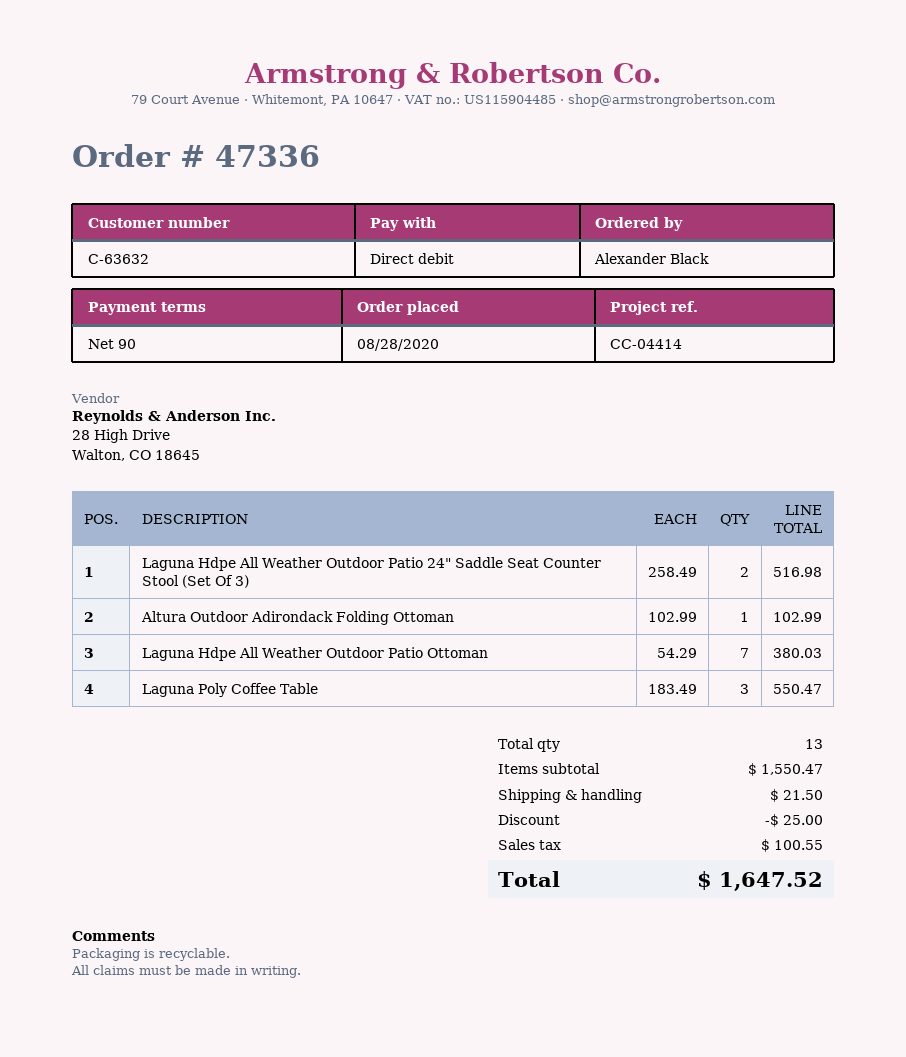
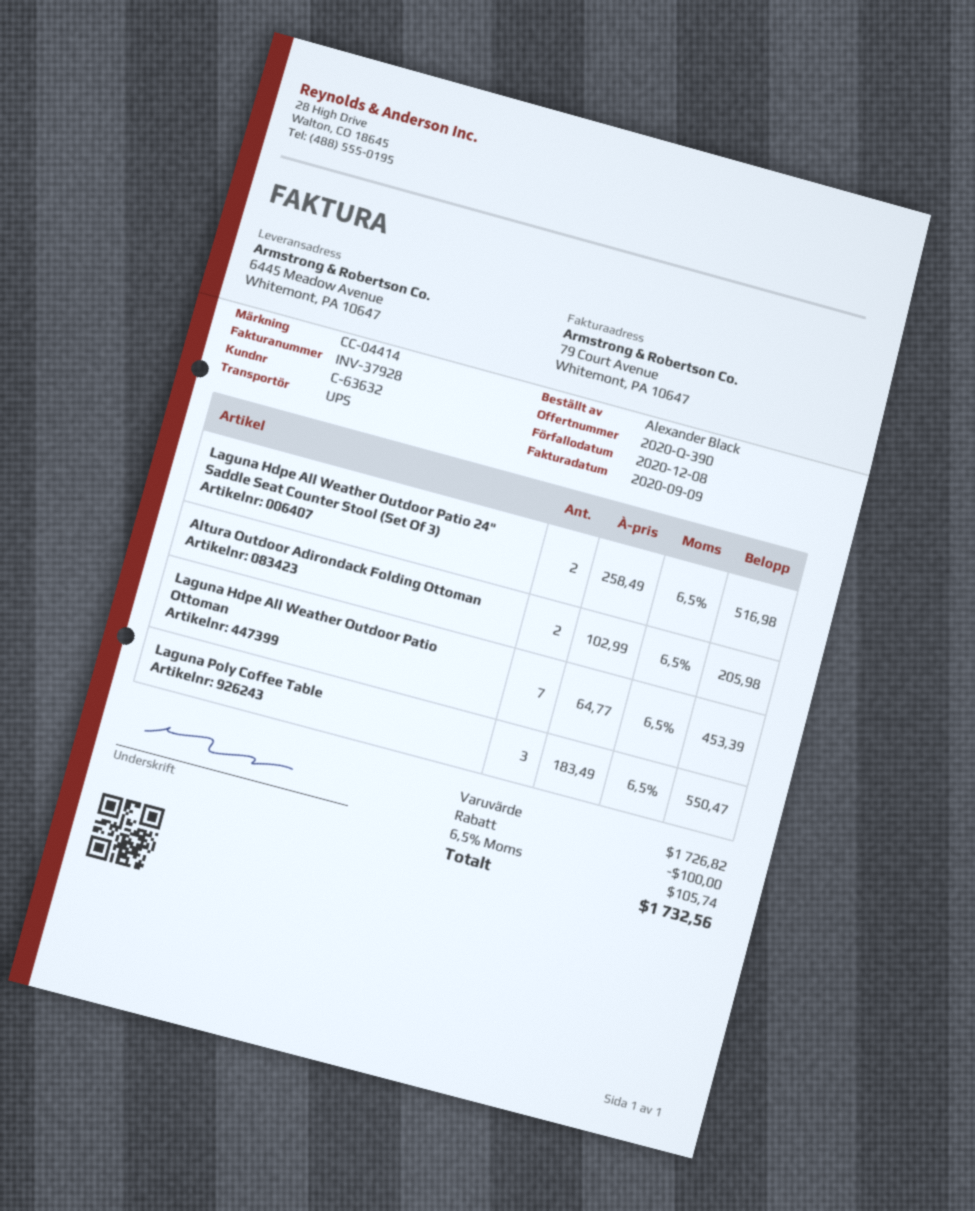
Altura Outdoor Adirondack Folding Ottoman: 1 x 102.99 = 102.99 -> 2 x 102.99 = 205.98
Laguna Hdpe All Weather Outdoor Patio Ottoman: 7 x 54.29 = 380.03 -> 7 x 64.77 = 453.39
subtotal: 1550.47 -> 1726.82
discount: 25.00 -> 100.00
shipping: 21.50 -> none
tax: 100.55 -> 105.74
total: 1647.52 -> 1732.56

